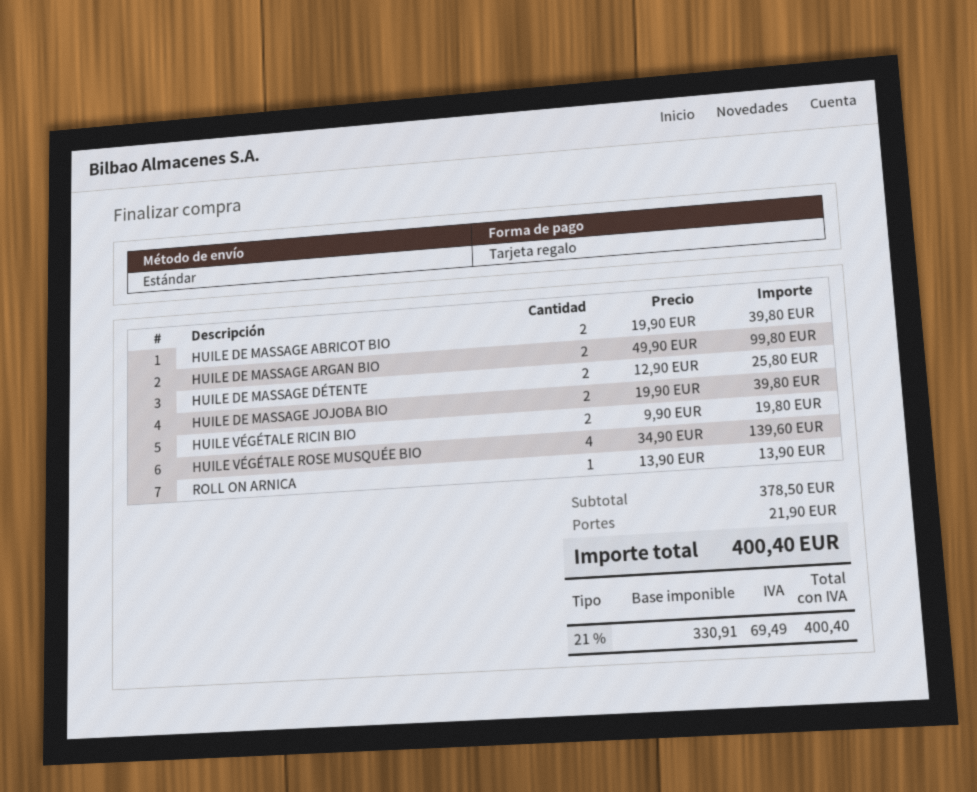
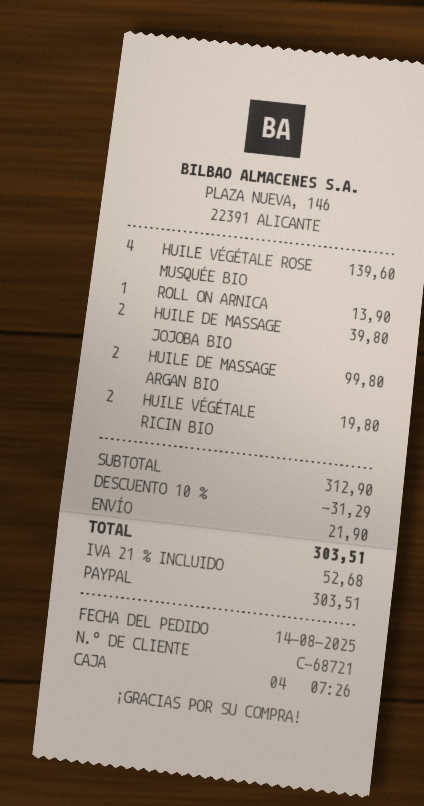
payment method: gift card -> PayPal
HUILE DE MASSAGE ABRICOT BIO: 2 for 39.80 -> none
HUILE DE MASSAGE DÉTENTE: 2 for 25.80 -> none
subtotal: 378.50 -> 312.90
discount: none -> 10% = 31.29
tax: 21% = 69.49 -> 21% = 52.68
total: 400.40 -> 303.51

